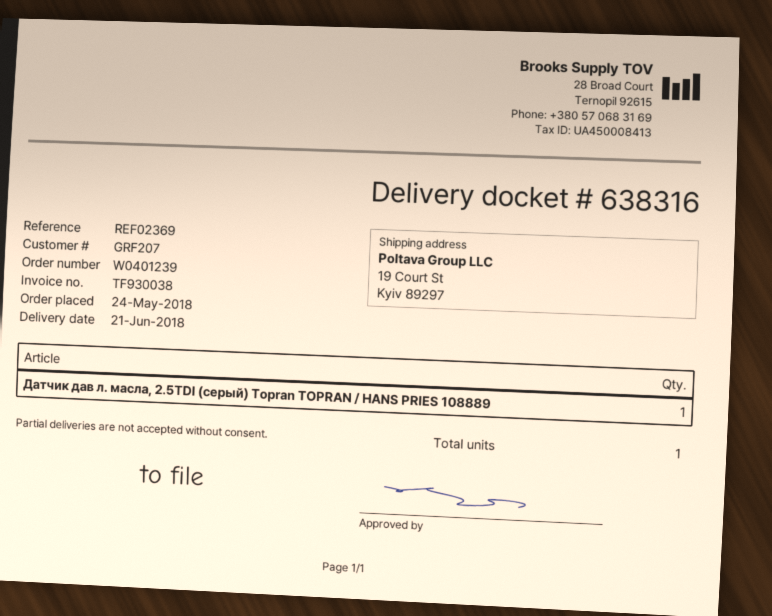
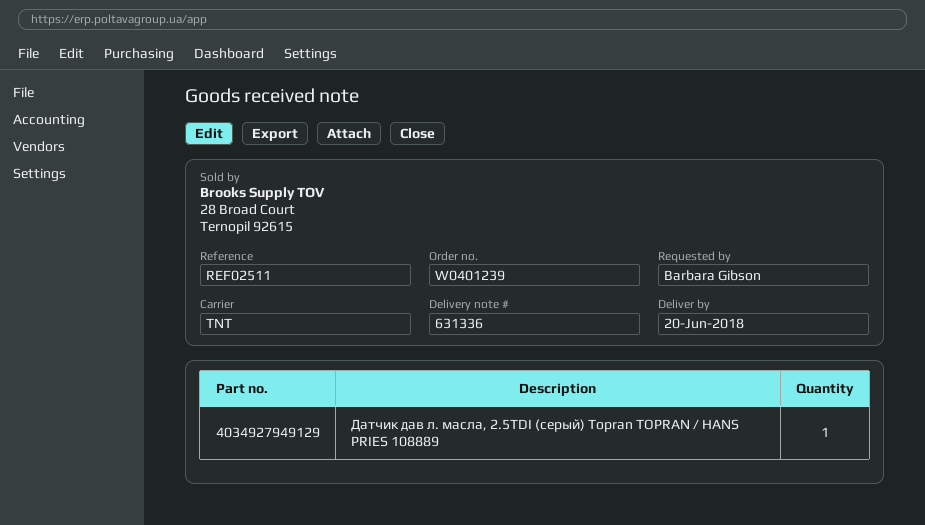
delivery note number: 638316 -> 631336
delivery date: 2018-06-21 -> 2018-06-20
reference: REF02369 -> REF02511

